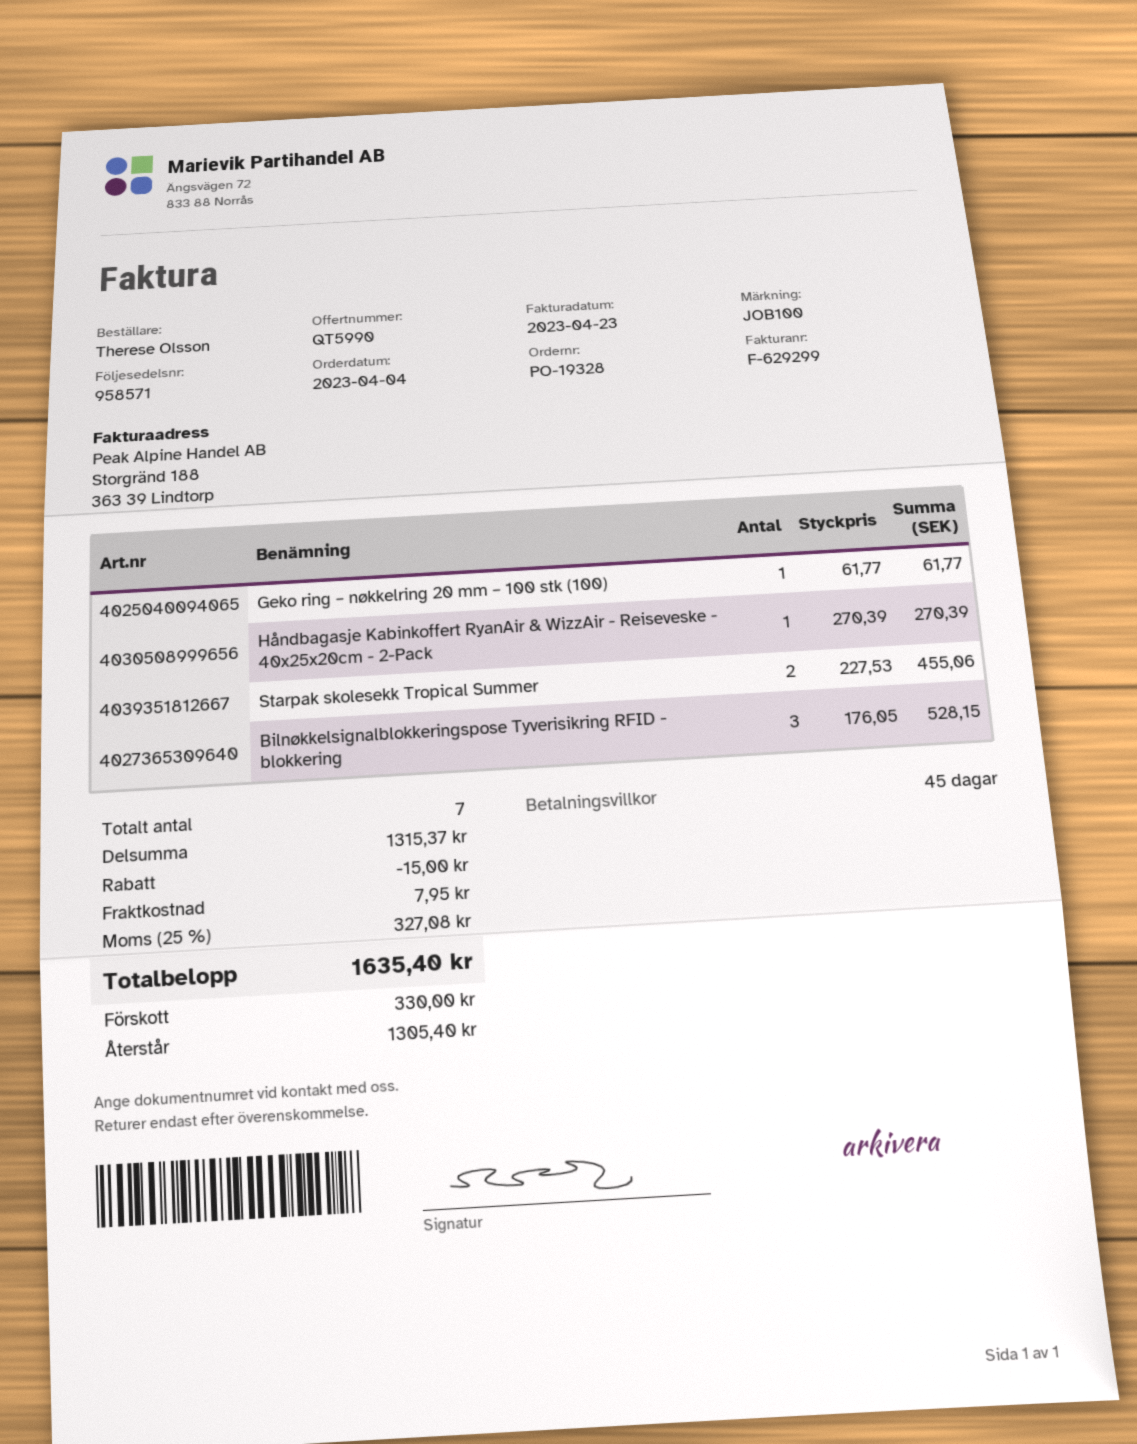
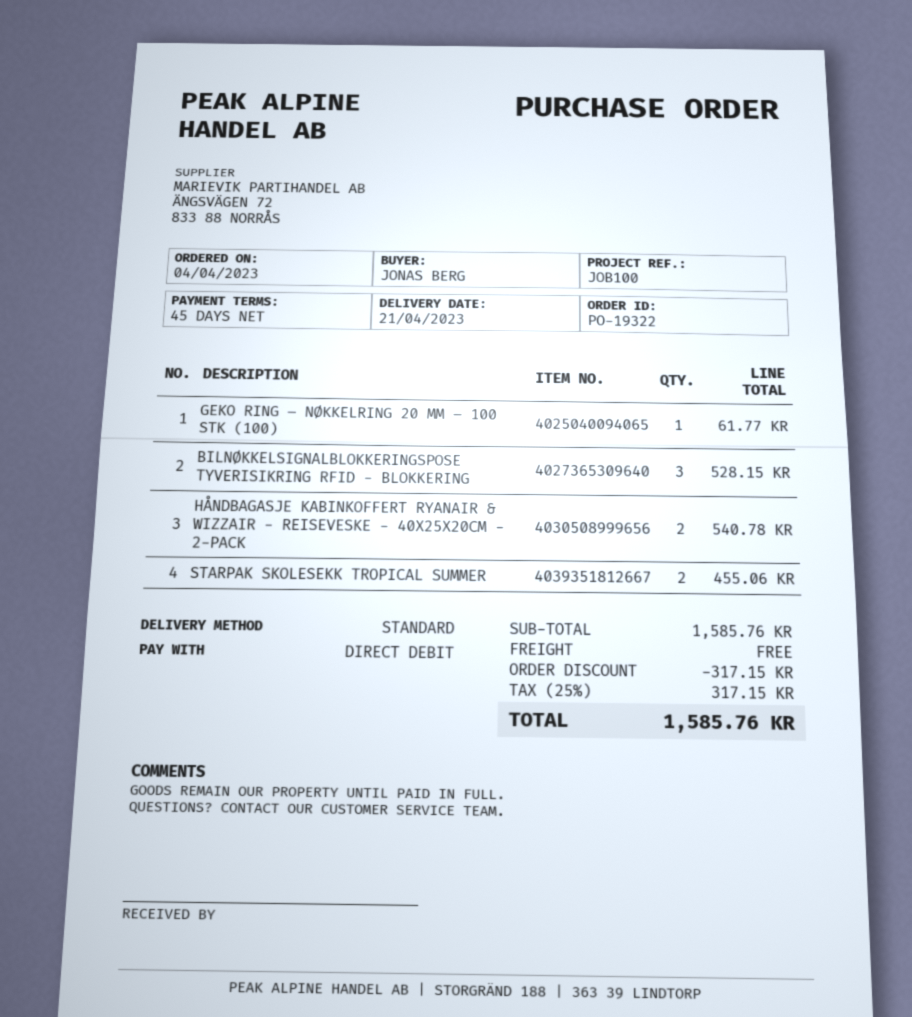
order number: PO-19328 -> PO-19322
ordered by: Therese Olsson -> JONAS BERG
Håndbagasje Kabinkoffert RyanAir & WizzAir - Reiseveske - 40x25x20cm - 2-Pack: 1 for 270.39 -> 2 for 540.78
subtotal: 1315.37 -> 1585.76
discount: 15.00 -> 317.15
shipping: 7.95 -> 0.00
tax: 25% = 327.08 -> 25% = 317.15
total: 1635.40 -> 1585.76

